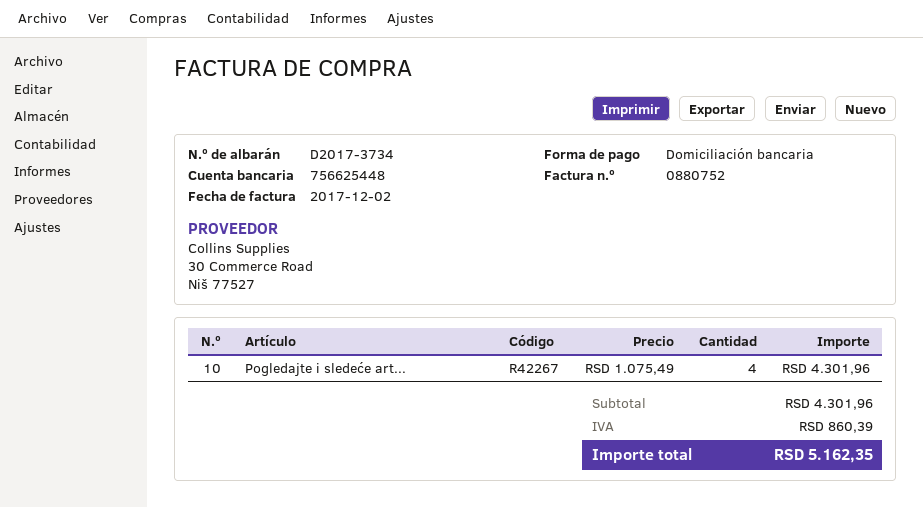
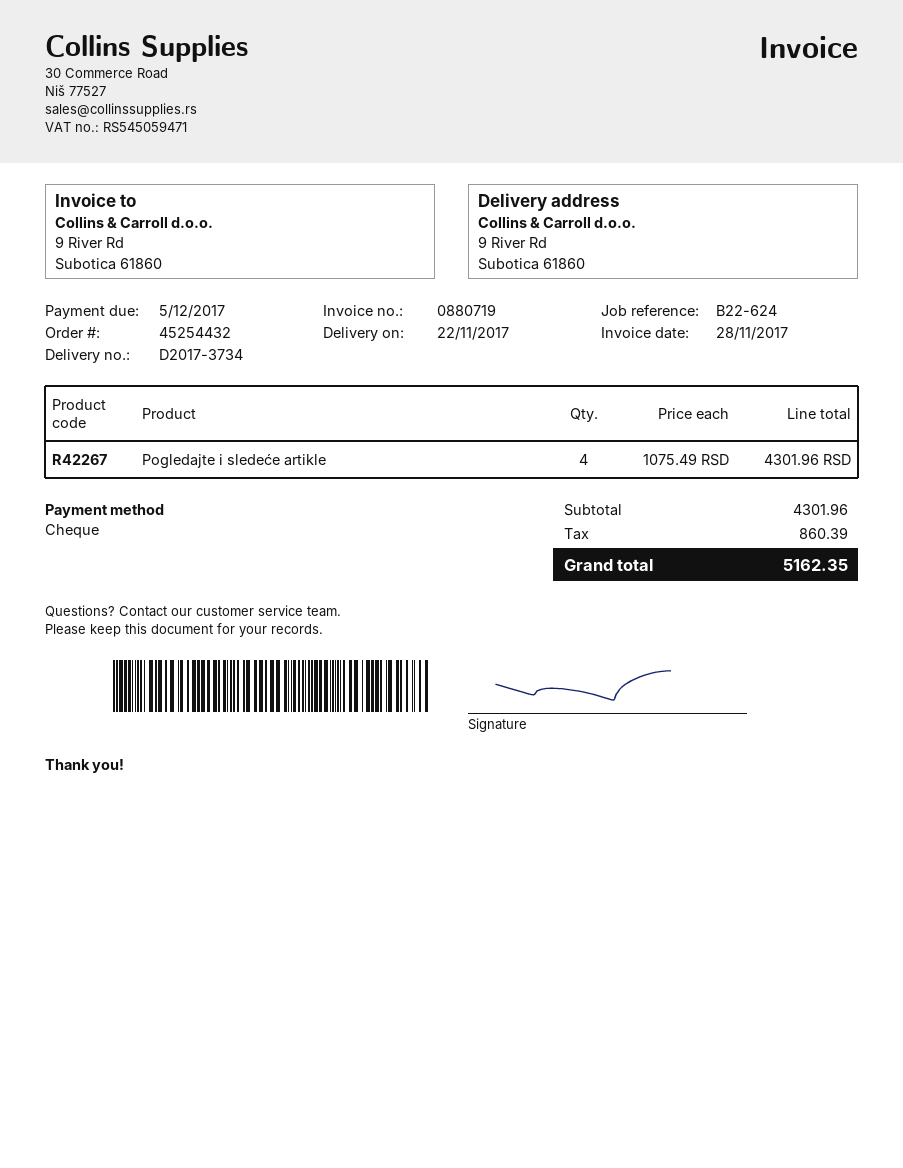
invoice number: 0880752 -> 0880719
invoice date: 2017-12-02 -> 2017-11-28
payment method: direct debit -> cheque

